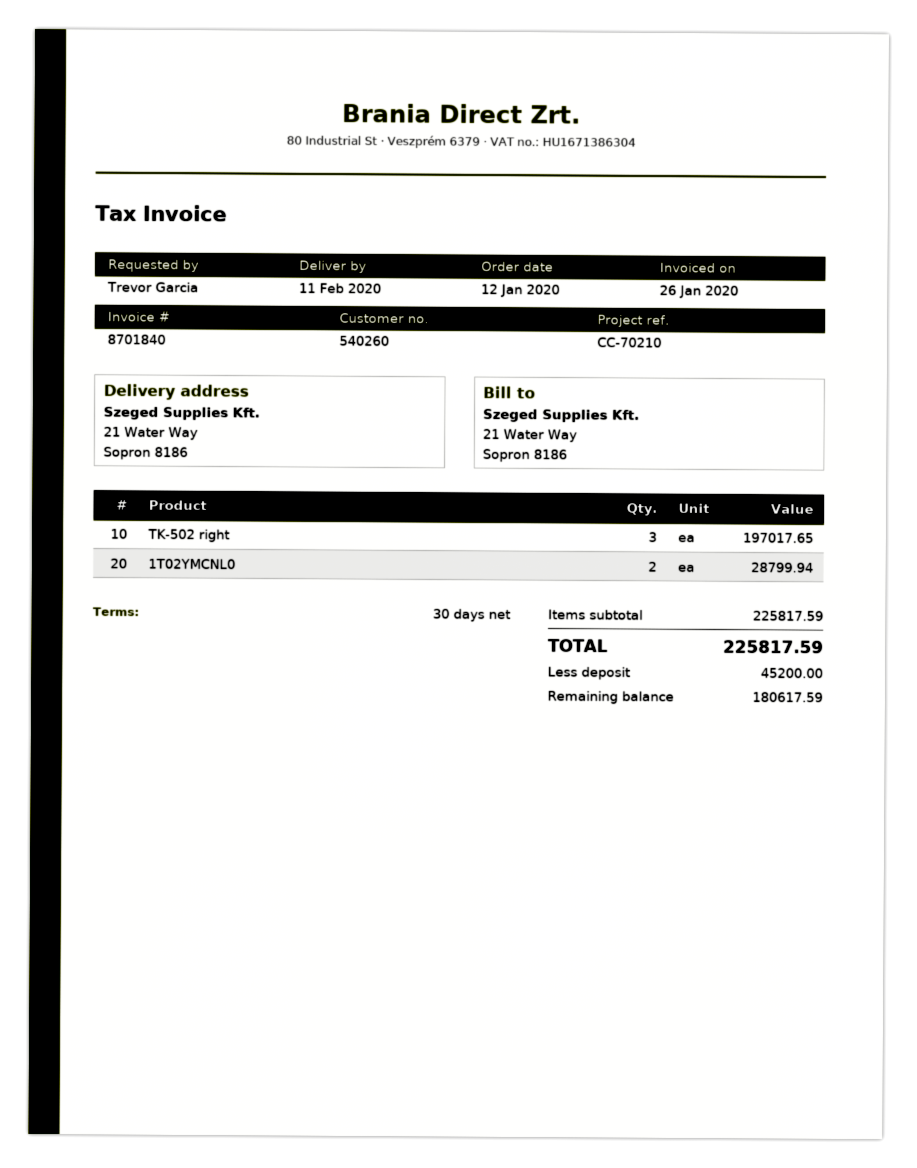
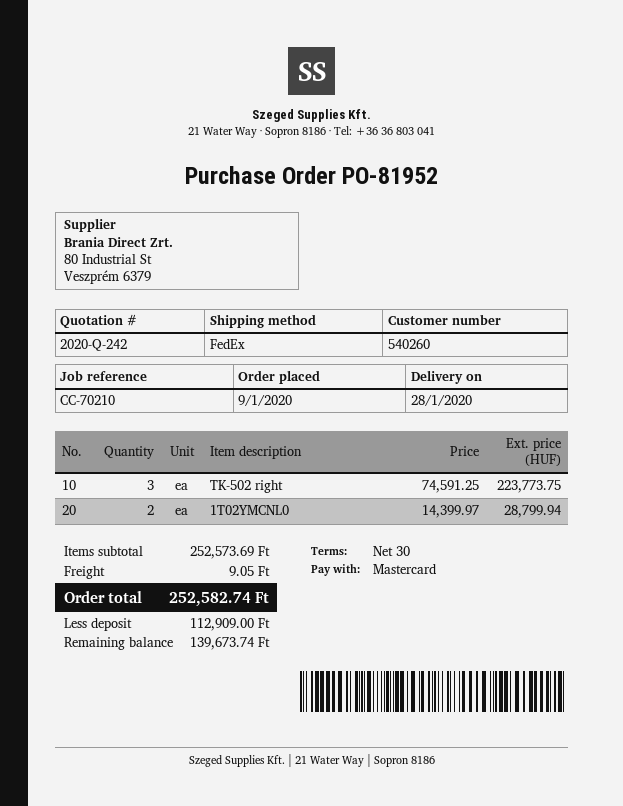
order date: 2020-01-12 -> 2020-01-09
delivery date: 2020-02-11 -> 2020-01-28
TK-502 right: 3 for 197017.65 -> 3 for 223773.75
subtotal: 225817.59 -> 252573.69
shipping: none -> 9.05
total: 225817.59 -> 252582.74
deposit: 45200.00 -> 112909.00
balance: 180617.59 -> 139673.74

